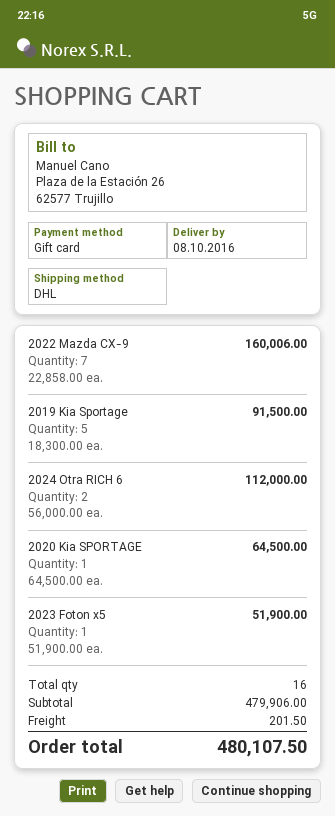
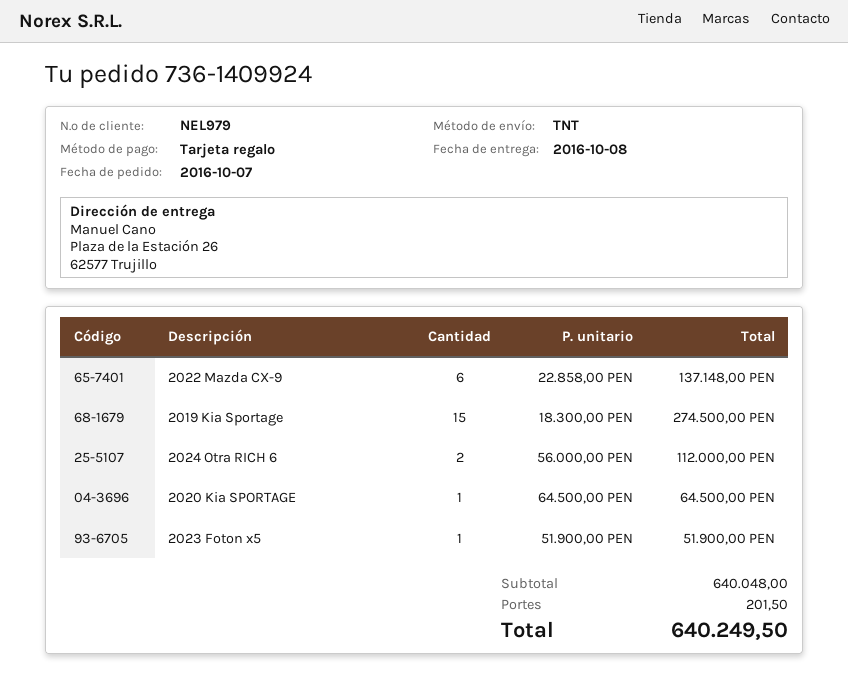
shipping method: DHL -> TNT
2022 Mazda CX-9: 7 x 22858.00 = 160006.00 -> 6 x 22858.00 = 137148.00
2019 Kia Sportage: 5 x 18300.00 = 91500.00 -> 15 x 18300.00 = 274500.00
subtotal: 479906.00 -> 640048.00
total: 480107.50 -> 640249.50

